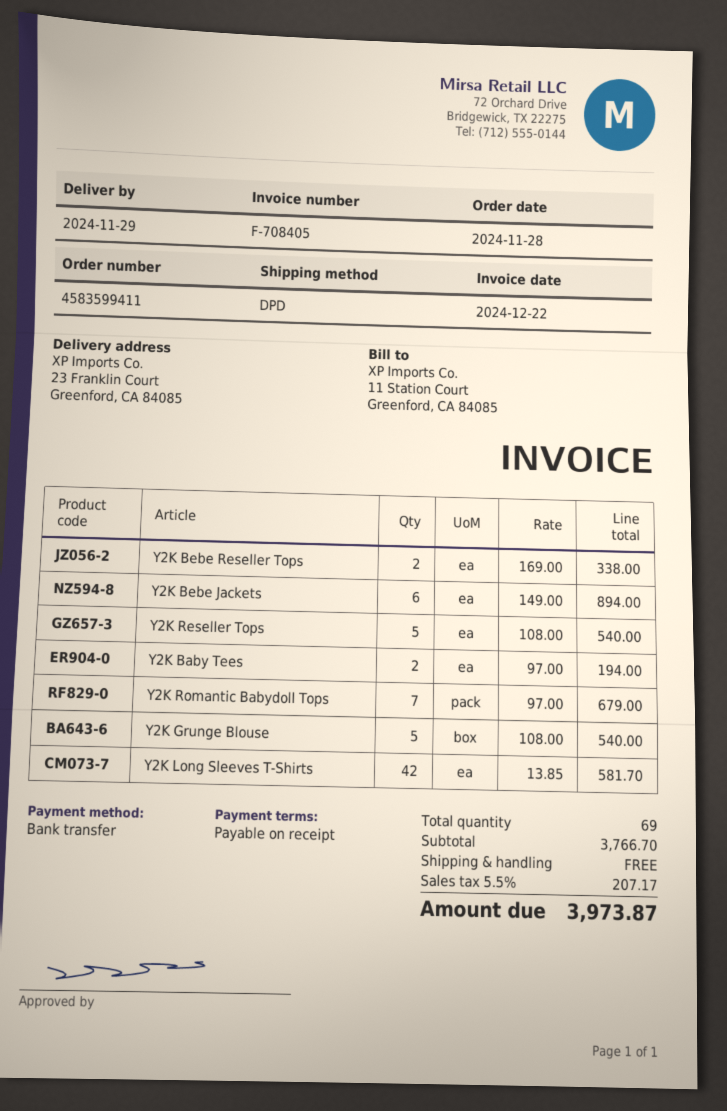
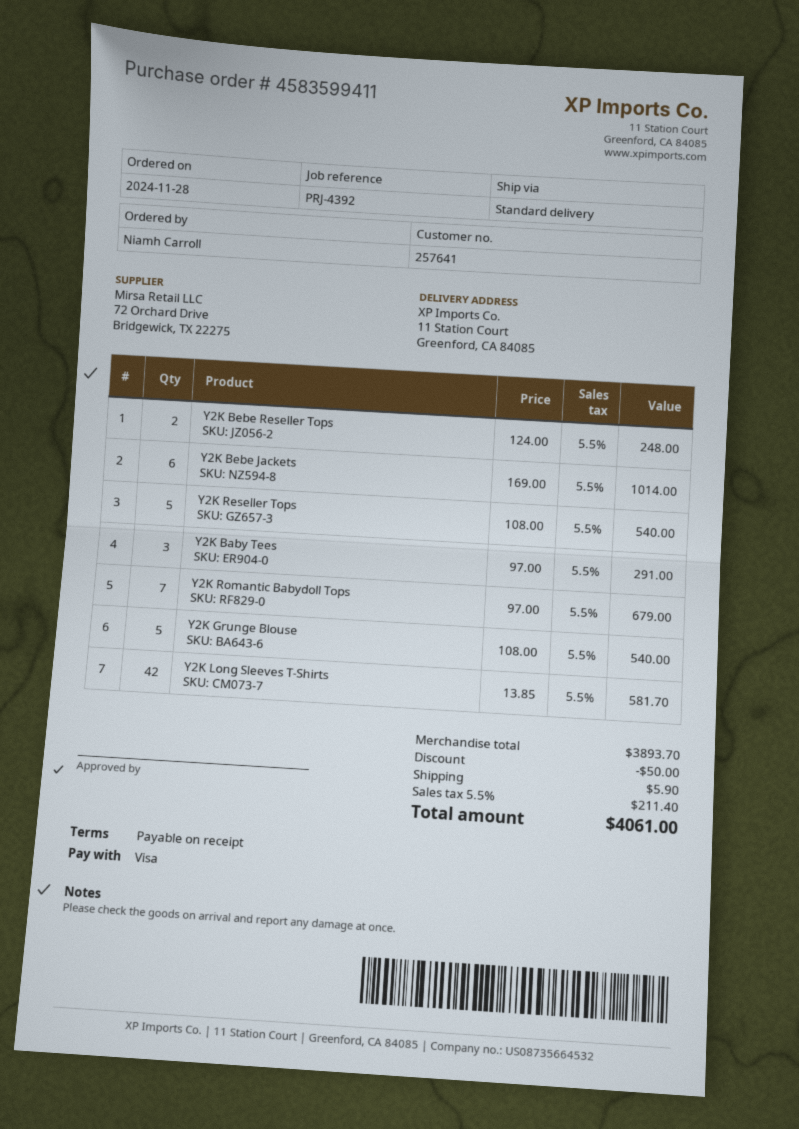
payment method: bank transfer -> Visa
shipping method: DPD -> standard
ship to: 23 Franklin Court, Greenford, CA 84085 -> 11 Station Court, Greenford, CA 84085
Y2K Bebe Reseller Tops: 2 x 169.00 = 338.00 -> 2 x 124.00 = 248.00
Y2K Bebe Jackets: 6 x 149.00 = 894.00 -> 6 x 169.00 = 1014.00
Y2K Baby Tees: 2 x 97.00 = 194.00 -> 3 x 97.00 = 291.00
subtotal: 3766.70 -> 3893.70
discount: none -> 50.00
shipping: 0.00 -> 5.90
tax: 5.5% = 207.17 -> 5.5% = 211.40
total: 3973.87 -> 4061.00

